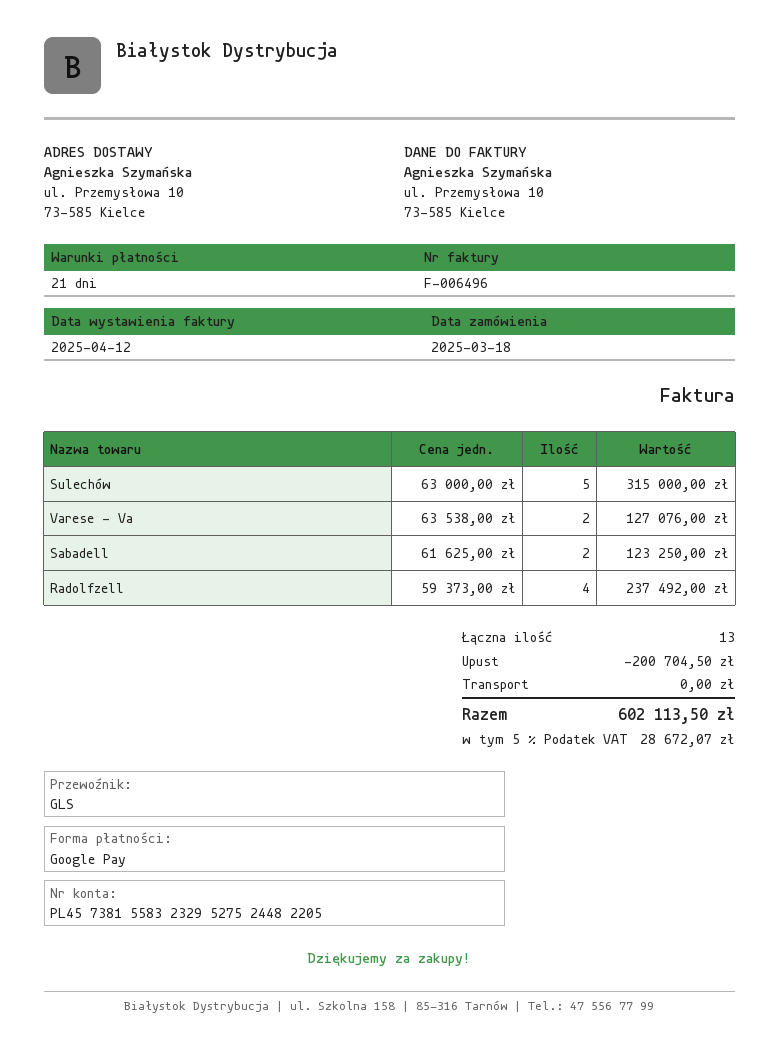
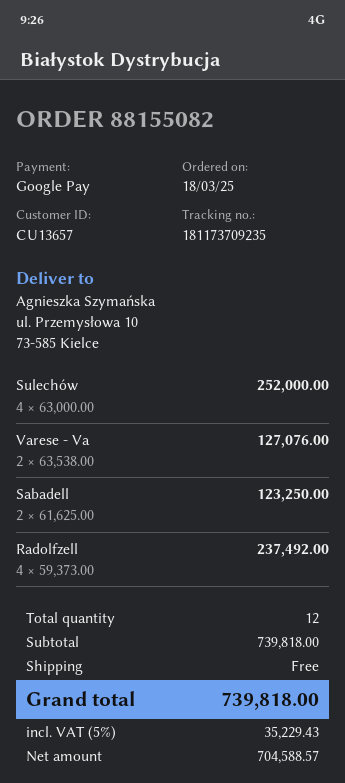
Sulechów: 5 x 63000.00 = 315000.00 -> 4 x 63000.00 = 252000.00
total quantity: 13 -> 12
discount: 200704.50 -> none
tax: 5% = 28672.07 -> 5% = 35229.43
total: 602113.50 -> 739818.00

